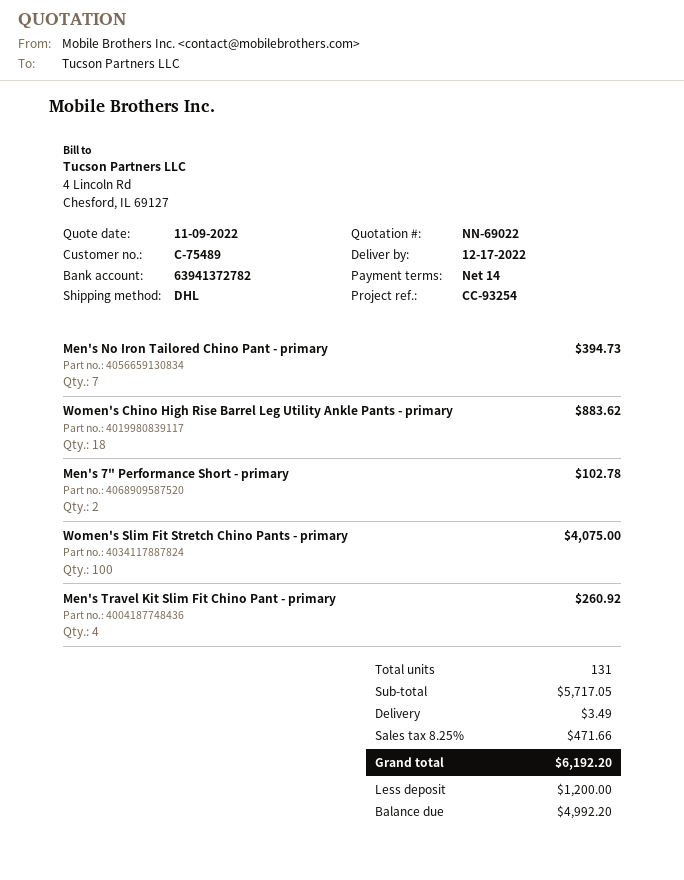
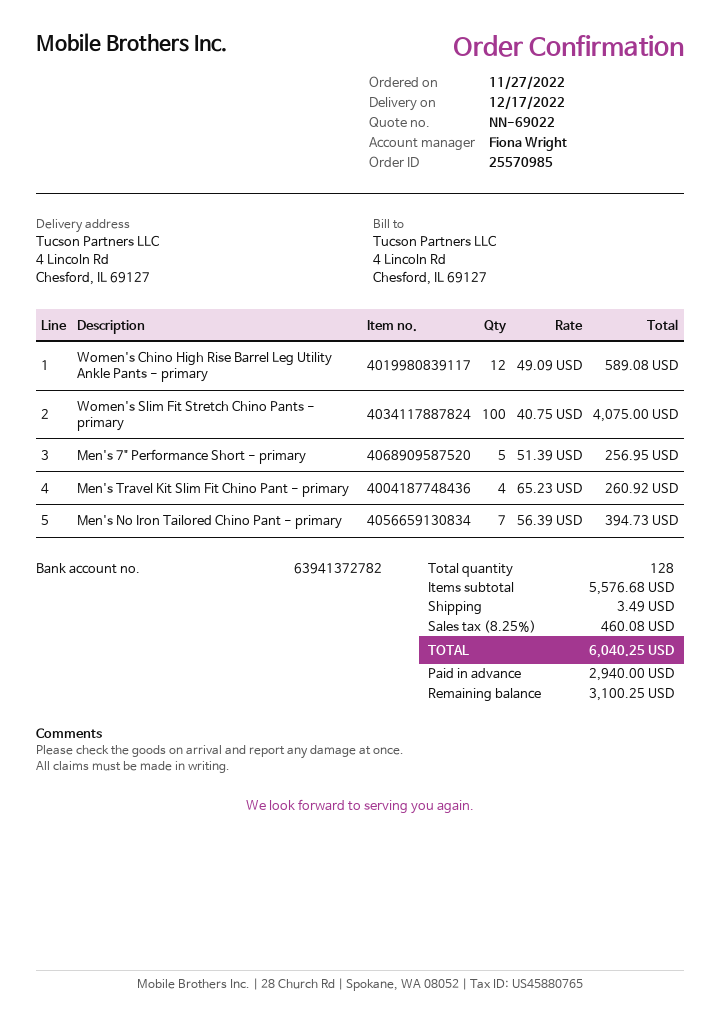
Women's Chino High Rise Barrel Leg Utility Ankle Pants - primary: 18 for 883.62 -> 12 for 589.08
Men's 7" Performance Short - primary: 2 for 102.78 -> 5 for 256.95
total quantity: 131 -> 128
subtotal: 5717.05 -> 5576.68
tax: 8.25% = 471.66 -> 8.25% = 460.08
total: 6192.20 -> 6040.25
deposit: 1200.00 -> 2940.00
balance: 4992.20 -> 3100.25

